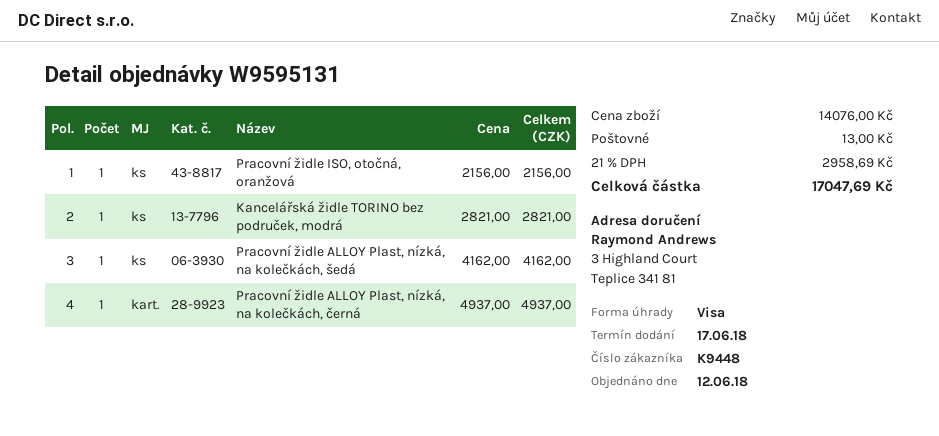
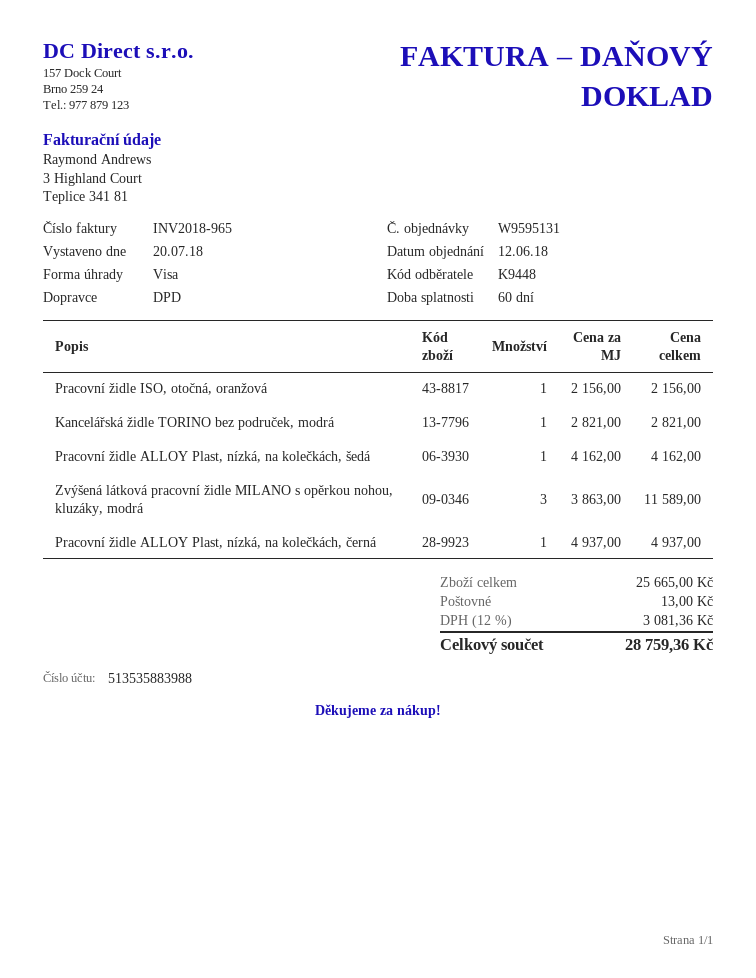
Zvýšená látková pracovní židle MILANO s opěrkou nohou, kluzáky, modrá: none -> 3 x 3863.00 = 11589.00
subtotal: 14076.00 -> 25665.00
tax: 21% = 2958.69 -> 12% = 3081.36
total: 17047.69 -> 28759.36

